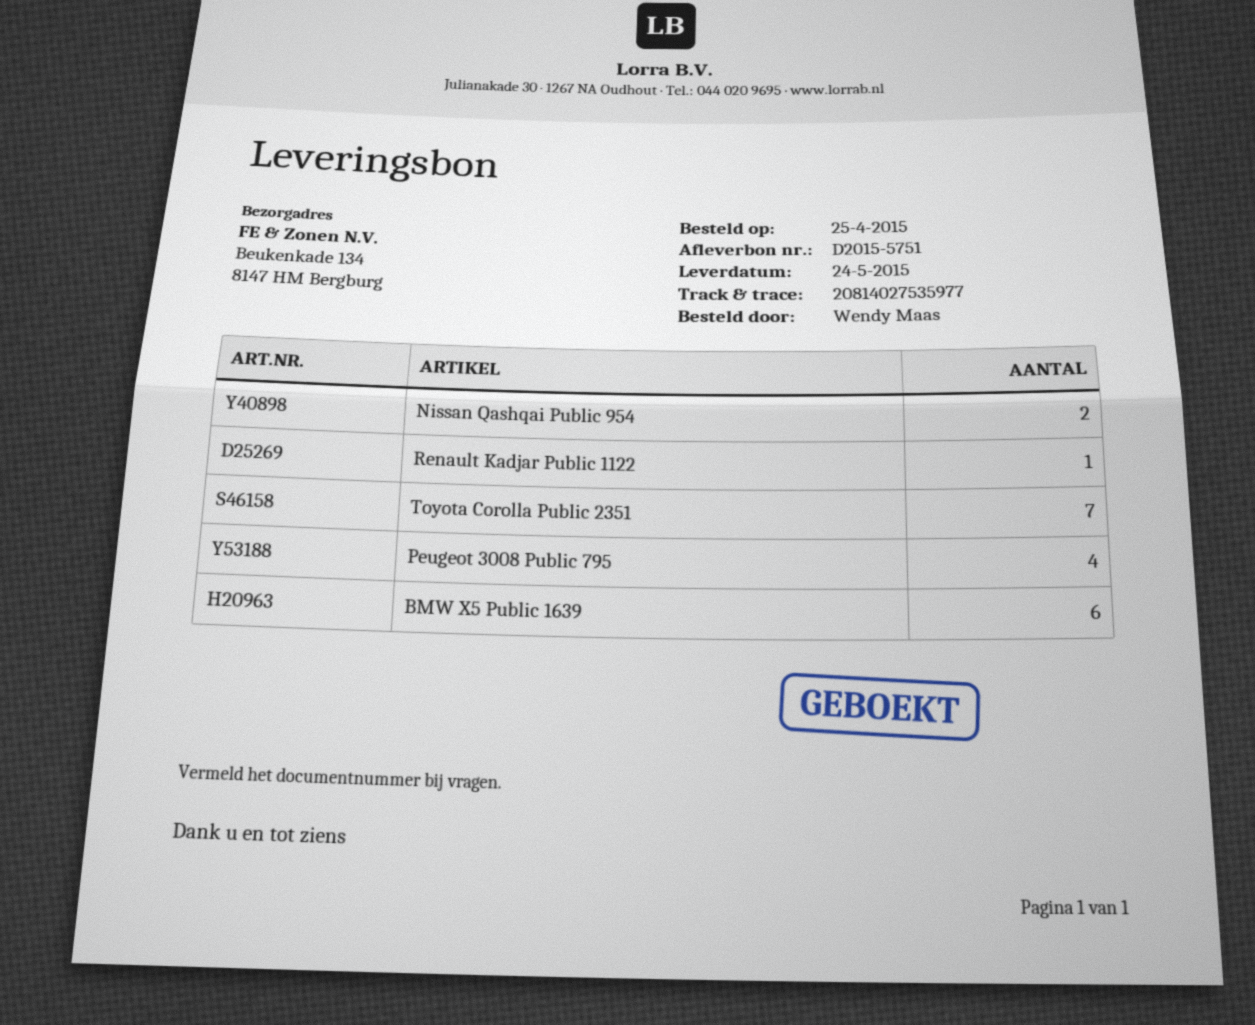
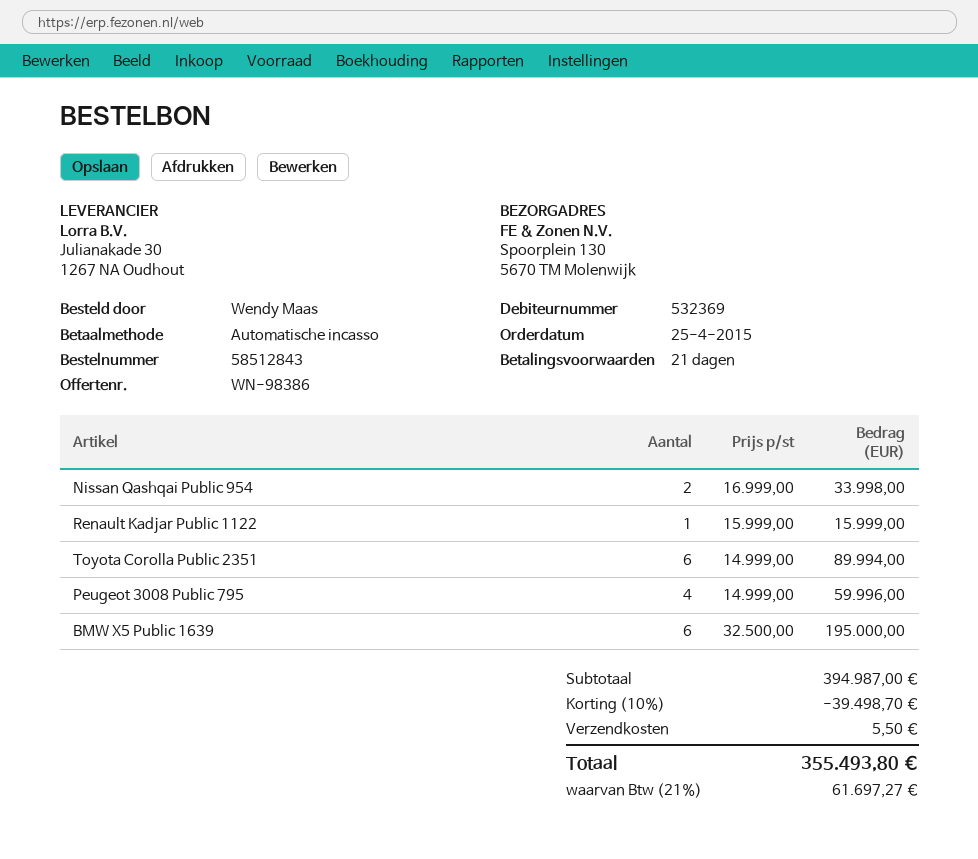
ship to: Beukenkade 134, 8147 HM Bergburg -> Spoorplein 130, 5670 TM Molenwijk
Toyota Corolla Public 2351: 7 -> 6

